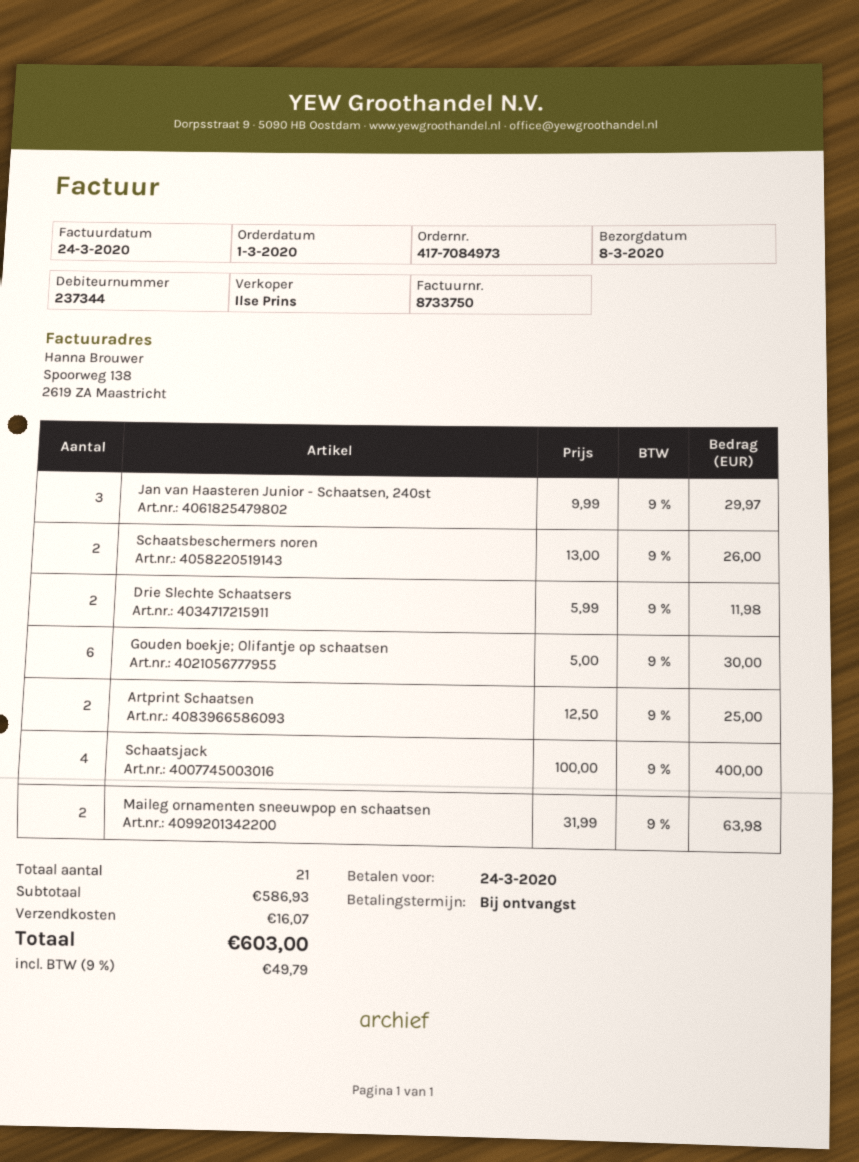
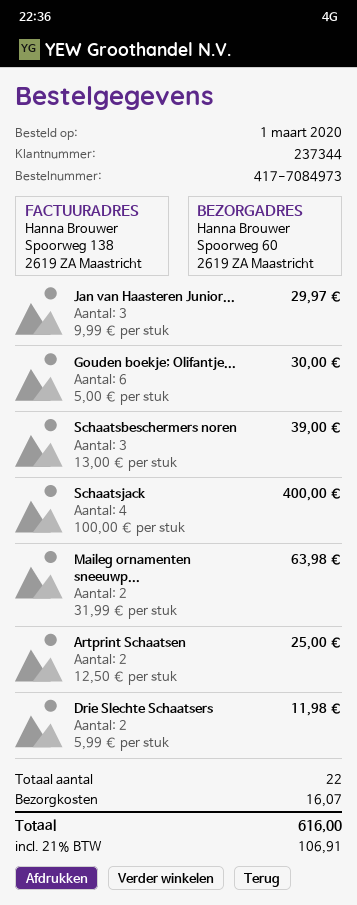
Schaatsbeschermers noren: 2 x 13.00 = 26.00 -> 3 x 13.00 = 39.00
total quantity: 21 -> 22
tax: 9% = 49.79 -> 21% = 106.91
total: 603.00 -> 616.00

